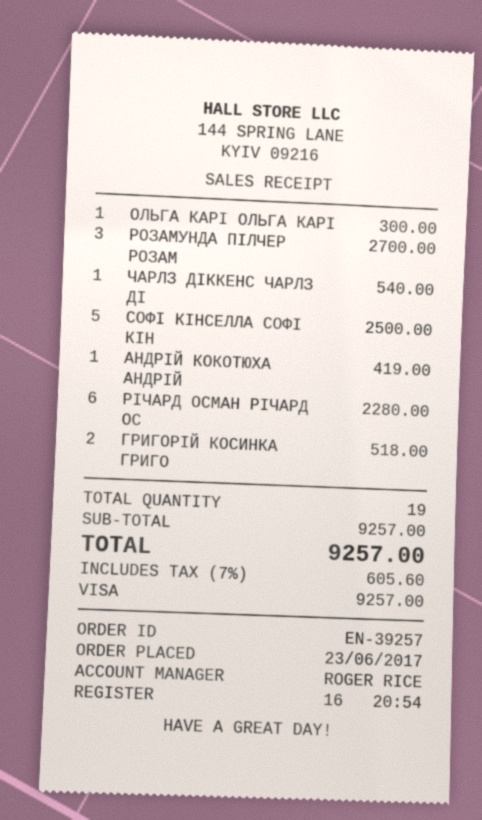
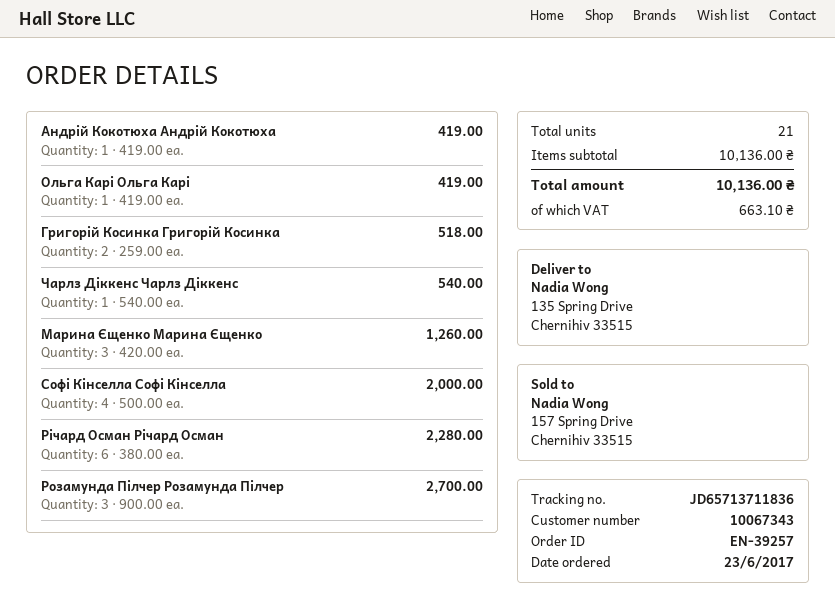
ОЛЬГА КАРІ ОЛЬГА КАРІ: 1 for 300.00 -> 1 for 419.00
СОФІ КІНСЕЛЛА СОФІ КІН: 5 for 2500.00 -> 4 for 2000.00
Марина Єщенко Марина Єщенко: none -> 3 for 1260.00
total quantity: 19 -> 21
subtotal: 9257.00 -> 10136.00
tax: 605.60 -> 663.10
total: 9257.00 -> 10136.00

